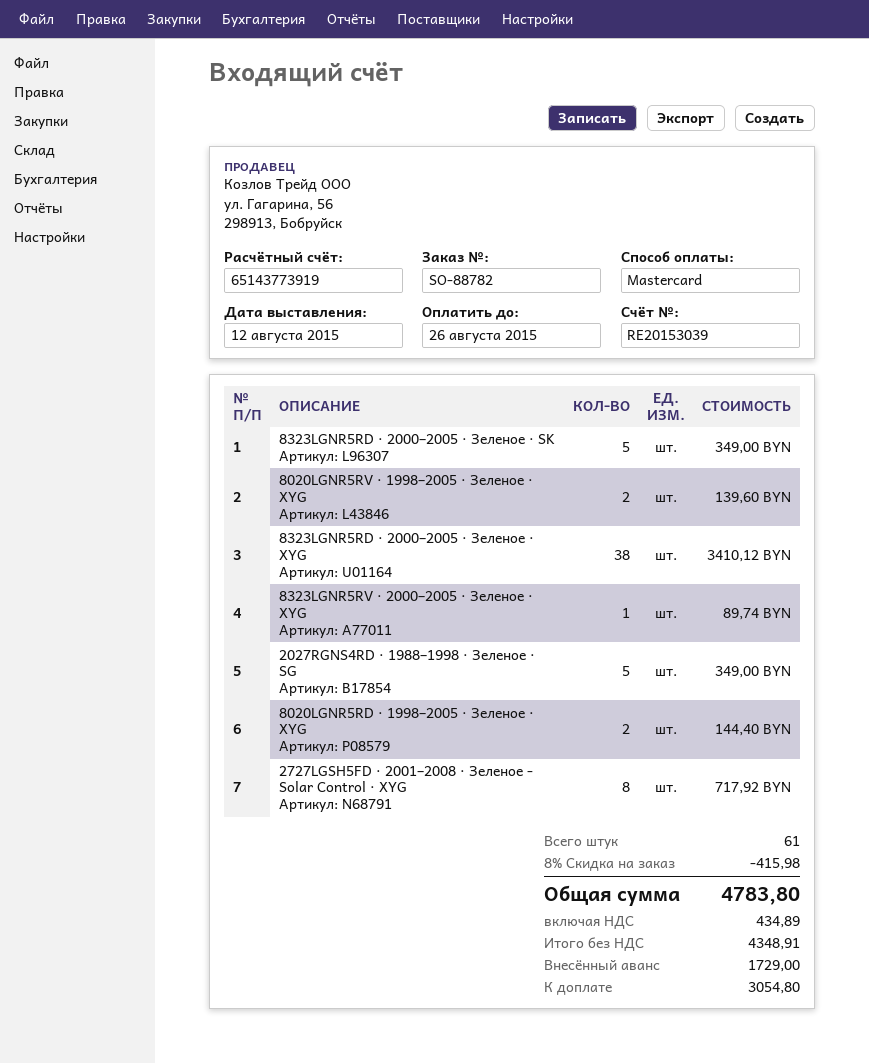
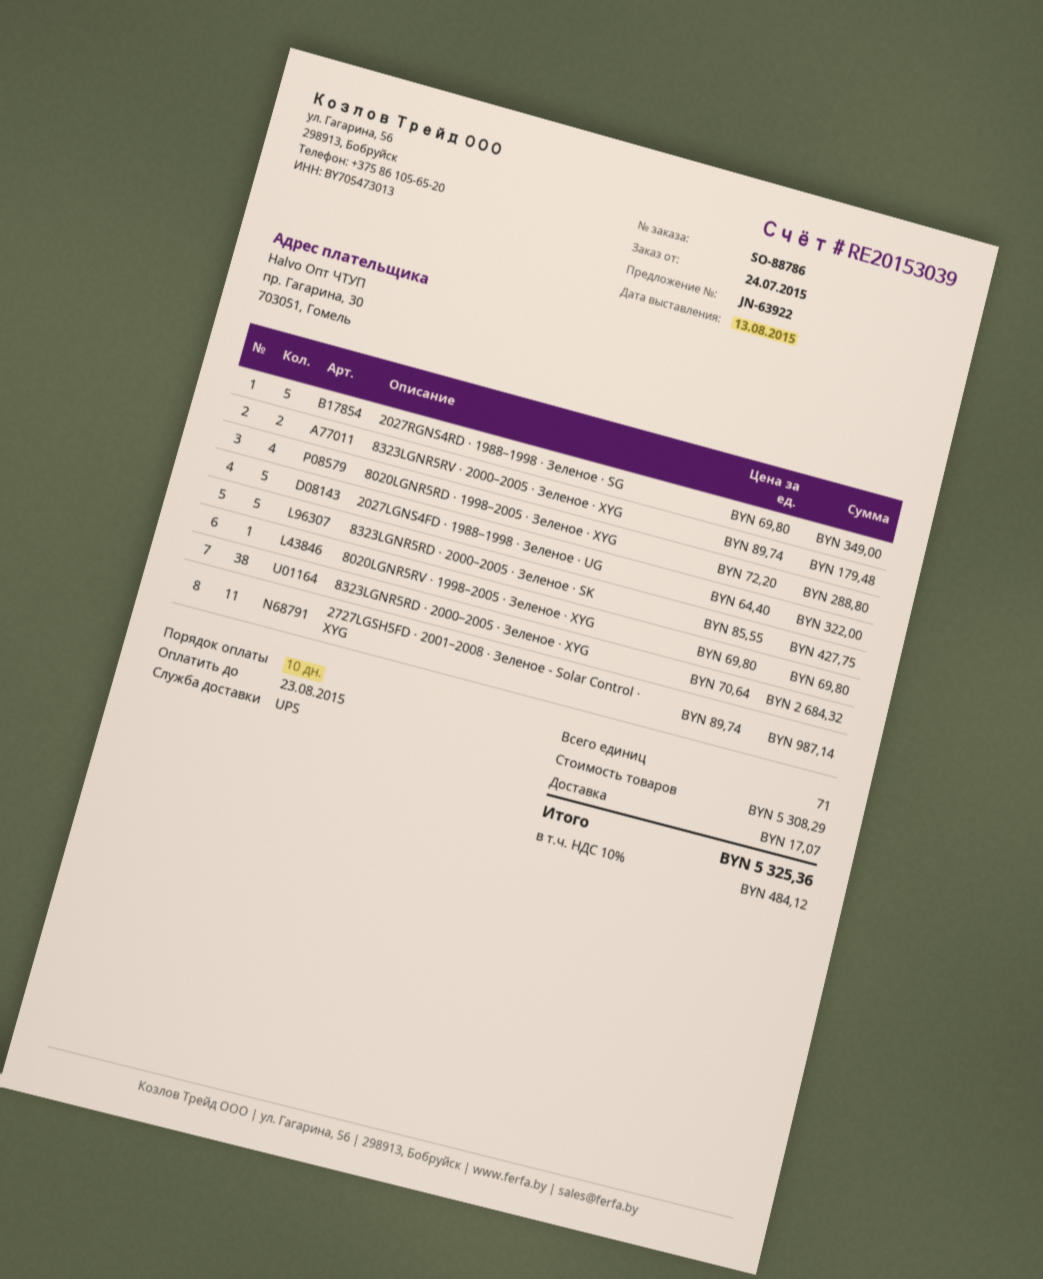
order number: SO-88782 -> SO-88786
invoice date: 2015-08-12 -> 2015-08-13
due date: 2015-08-26 -> 2015-08-23
8323LGNR5RD · 2000–2005 · Зеленое · SK: 5 for 349.00 -> 5 for 427.75
8020LGNR5RV · 1998–2005 · Зеленое · XYG: 2 for 139.60 -> 1 for 69.80
8323LGNR5RD · 2000–2005 · Зеленое · XYG: 38 for 3410.12 -> 38 for 2684.32
8323LGNR5RV · 2000–2005 · Зеленое · XYG: 1 for 89.74 -> 2 for 179.48
8020LGNR5RD · 1998–2005 · Зеленое · XYG: 2 for 144.40 -> 4 for 288.80
2727LGSH5FD · 2001–2008 · Зеленое - Solar Control · XYG: 8 for 717.92 -> 11 for 987.14
2027LGNS4FD · 1988–1998 · Зеленое · UG: none -> 5 for 322.00
total quantity: 61 -> 71
discount: 8% = 415.98 -> none
shipping: none -> 17.07
tax: 434.89 -> 484.12
total: 4783.80 -> 5325.36

